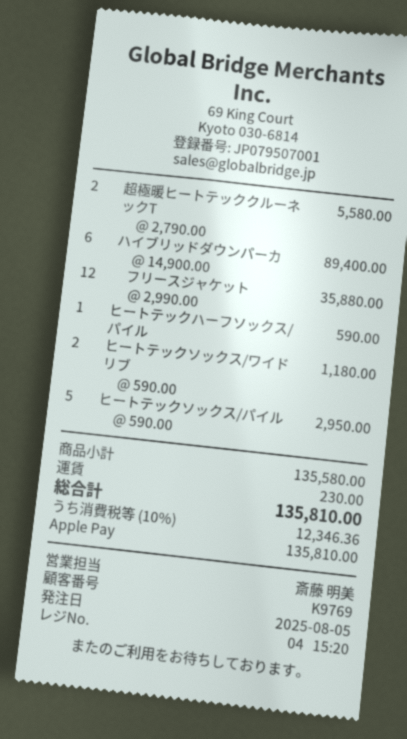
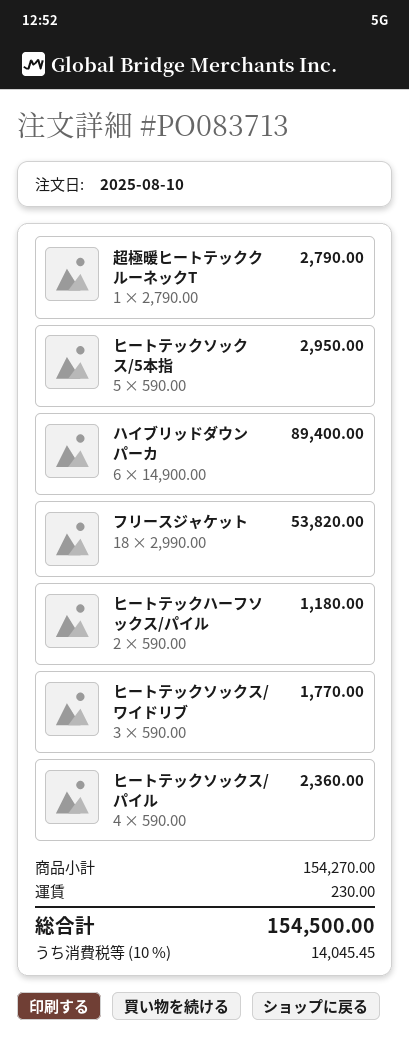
order date: 2025-08-05 -> 2025-08-10
超極暖ヒートテッククルーネックT: 2 x 2790.00 = 5580.00 -> 1 x 2790.00 = 2790.00
フリースジャケット: 12 x 2990.00 = 35880.00 -> 18 x 2990.00 = 53820.00
ヒートテックハーフソックス/パイル: 1 x 590.00 = 590.00 -> 2 x 590.00 = 1180.00
ヒートテックソックス/ワイドリブ: 2 x 590.00 = 1180.00 -> 3 x 590.00 = 1770.00
ヒートテックソックス/パイル: 5 x 590.00 = 2950.00 -> 4 x 590.00 = 2360.00
ヒートテックソックス/5本指: none -> 5 x 590.00 = 2950.00
subtotal: 135580.00 -> 154270.00
tax: 10% = 12346.36 -> 10% = 14045.45
total: 135810.00 -> 154500.00

